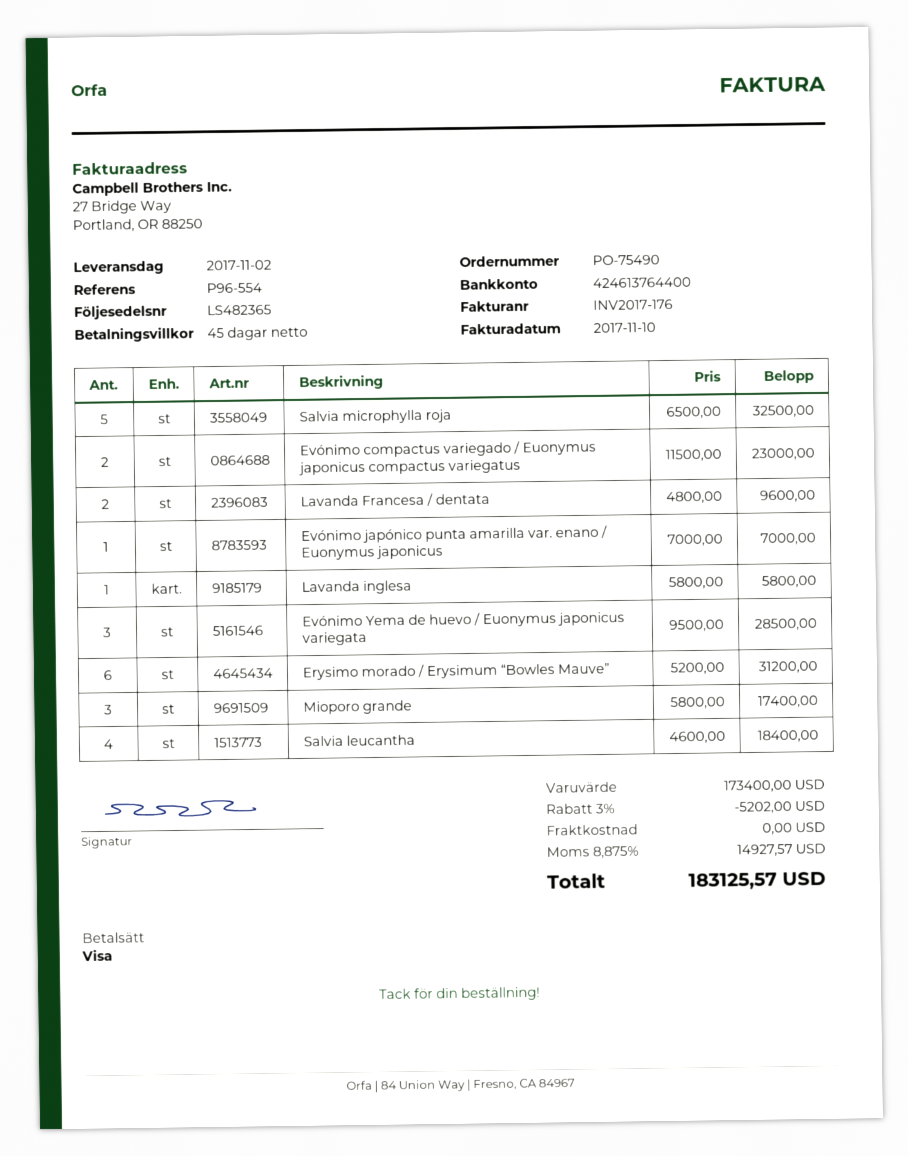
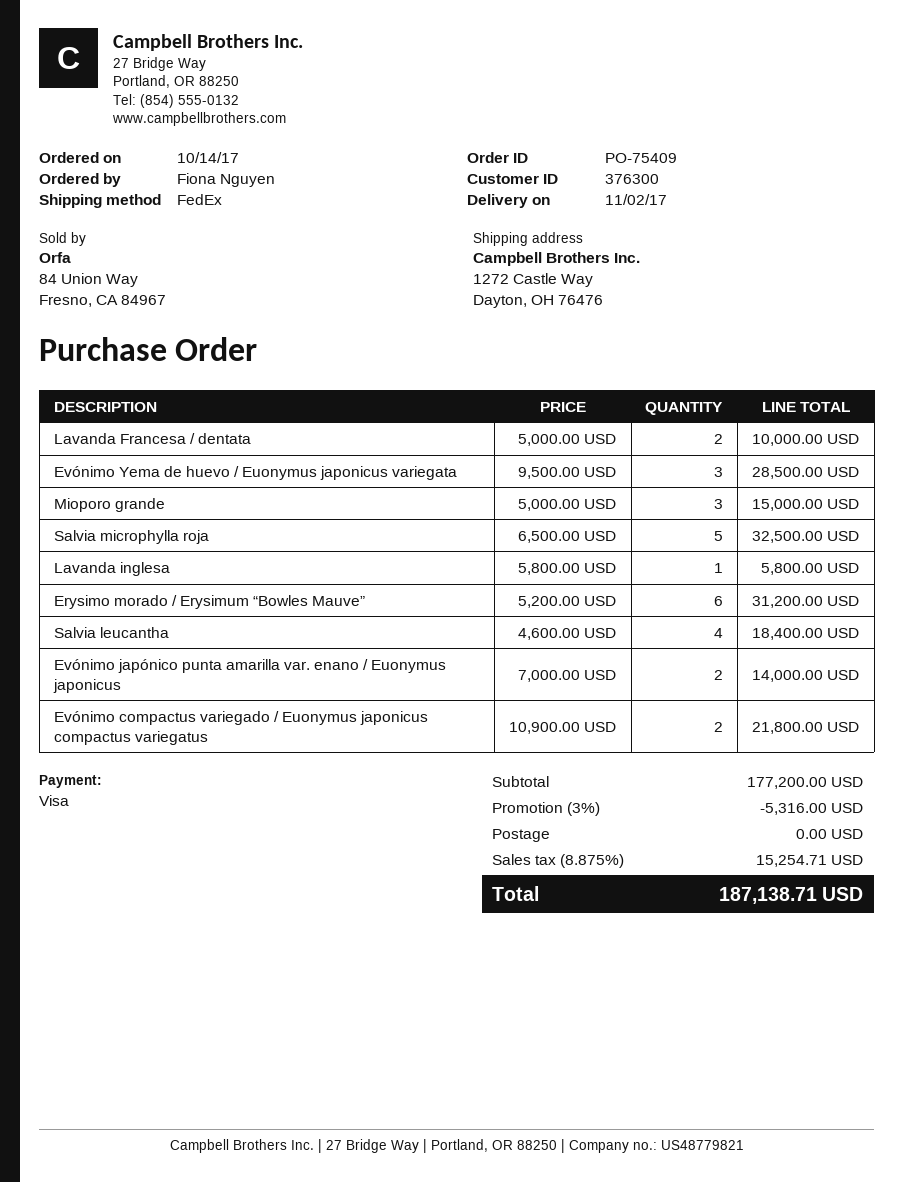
order number: PO-75490 -> PO-75409
Evónimo compactus variegado / Euonymus japonicus compactus variegatus: 2 x 11500.00 = 23000.00 -> 2 x 10900.00 = 21800.00
Lavanda Francesa / dentata: 2 x 4800.00 = 9600.00 -> 2 x 5000.00 = 10000.00
Evónimo japónico punta amarilla var. enano / Euonymus japonicus: 1 x 7000.00 = 7000.00 -> 2 x 7000.00 = 14000.00
Mioporo grande: 3 x 5800.00 = 17400.00 -> 3 x 5000.00 = 15000.00
subtotal: 173400.00 -> 177200.00
discount: 3% = 5202.00 -> 3% = 5316.00
tax: 8.875% = 14927.57 -> 8.875% = 15254.71
total: 183125.57 -> 187138.71

